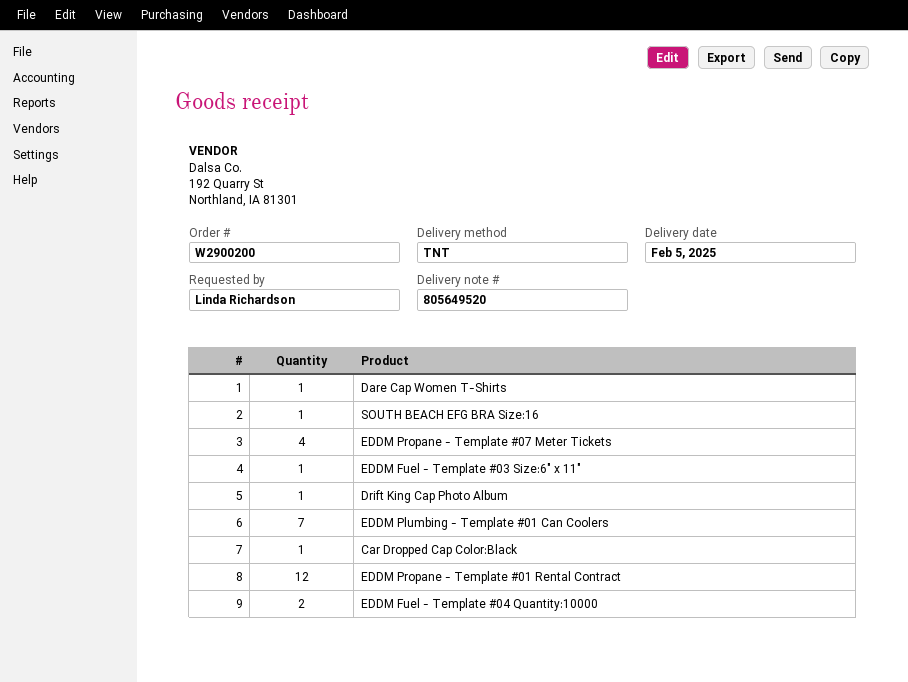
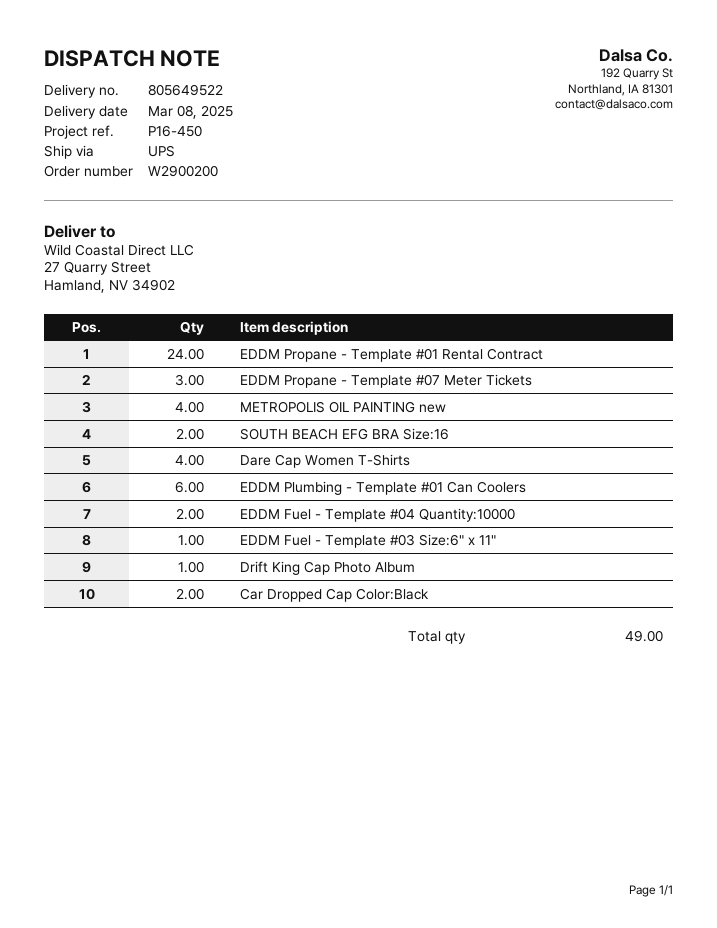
delivery note number: 805649520 -> 805649522
delivery date: 2025-02-05 -> 2025-03-08
shipping method: TNT -> UPS
Dare Cap Women T-Shirts: 1 -> 4
SOUTH BEACH EFG BRA Size:16: 1 -> 2
EDDM Propane - Template #07 Meter Tickets: 4 -> 3
EDDM Plumbing - Template #01 Can Coolers: 7 -> 6
Car Dropped Cap Color:Black: 1 -> 2
EDDM Propane - Template #01 Rental Contract: 12 -> 24
METROPOLIS OIL PAINTING new: none -> 4

